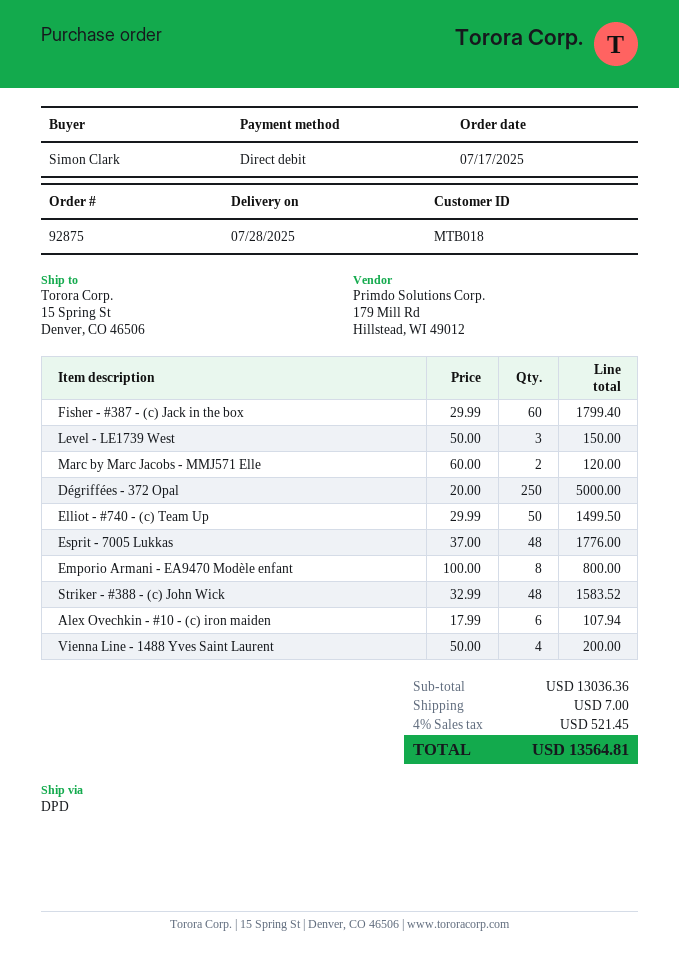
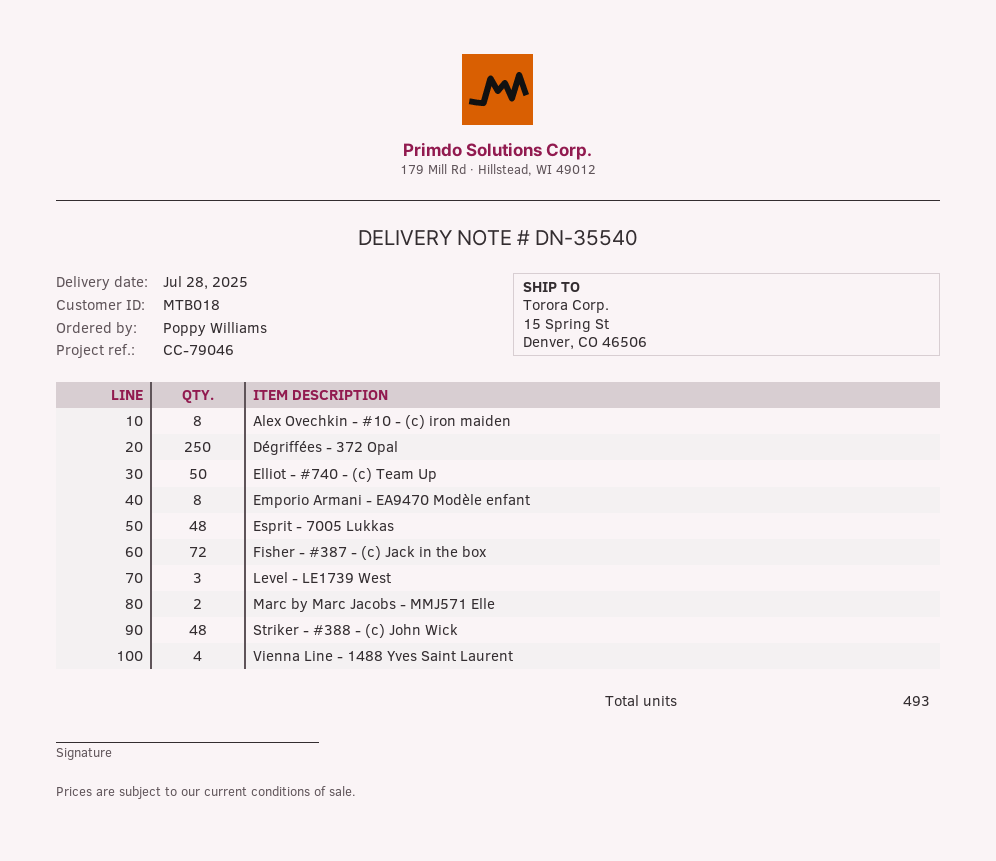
ordered by: Simon Clark -> Poppy Williams
Fisher - #387 - (c) Jack in the box: 60 -> 72
Alex Ovechkin - #10 - (c) iron maiden: 6 -> 8

